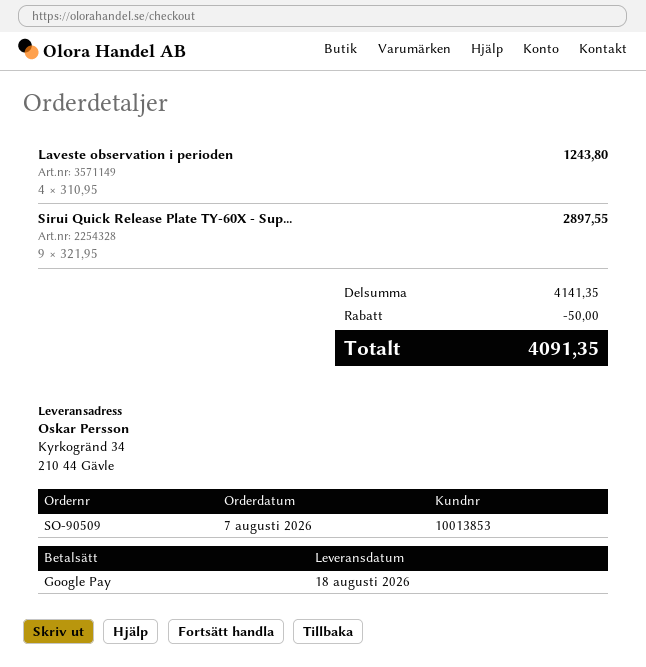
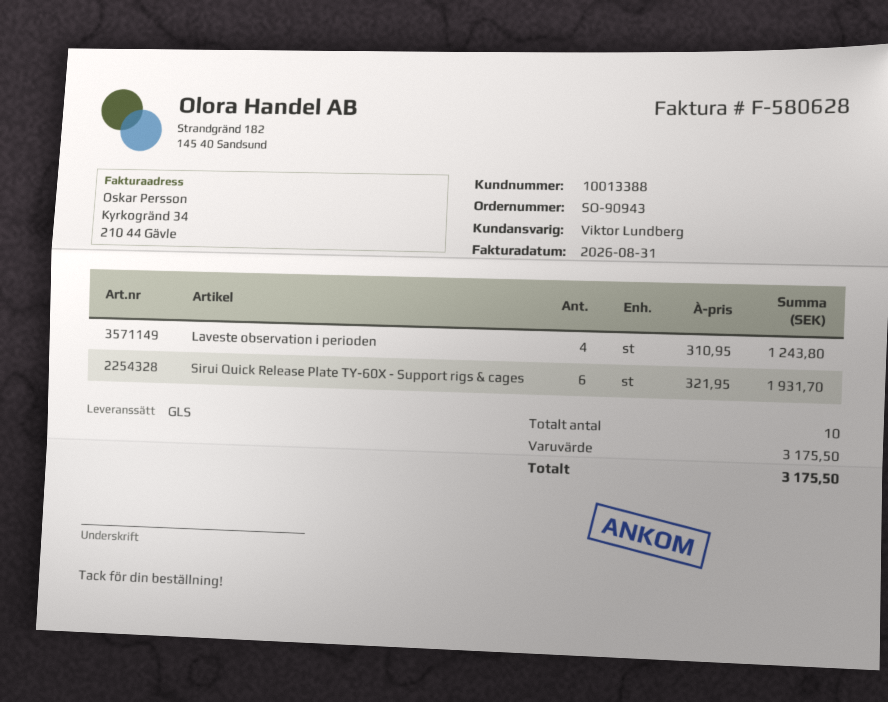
order number: SO-90509 -> SO-90943
customer number: 10013853 -> 10013388
Sirui Quick Release Plate TY-60X - Sup...: 9 x 321.95 = 2897.55 -> 6 x 321.95 = 1931.70
subtotal: 4141.35 -> 3175.50
discount: 50.00 -> none
total: 4091.35 -> 3175.50

